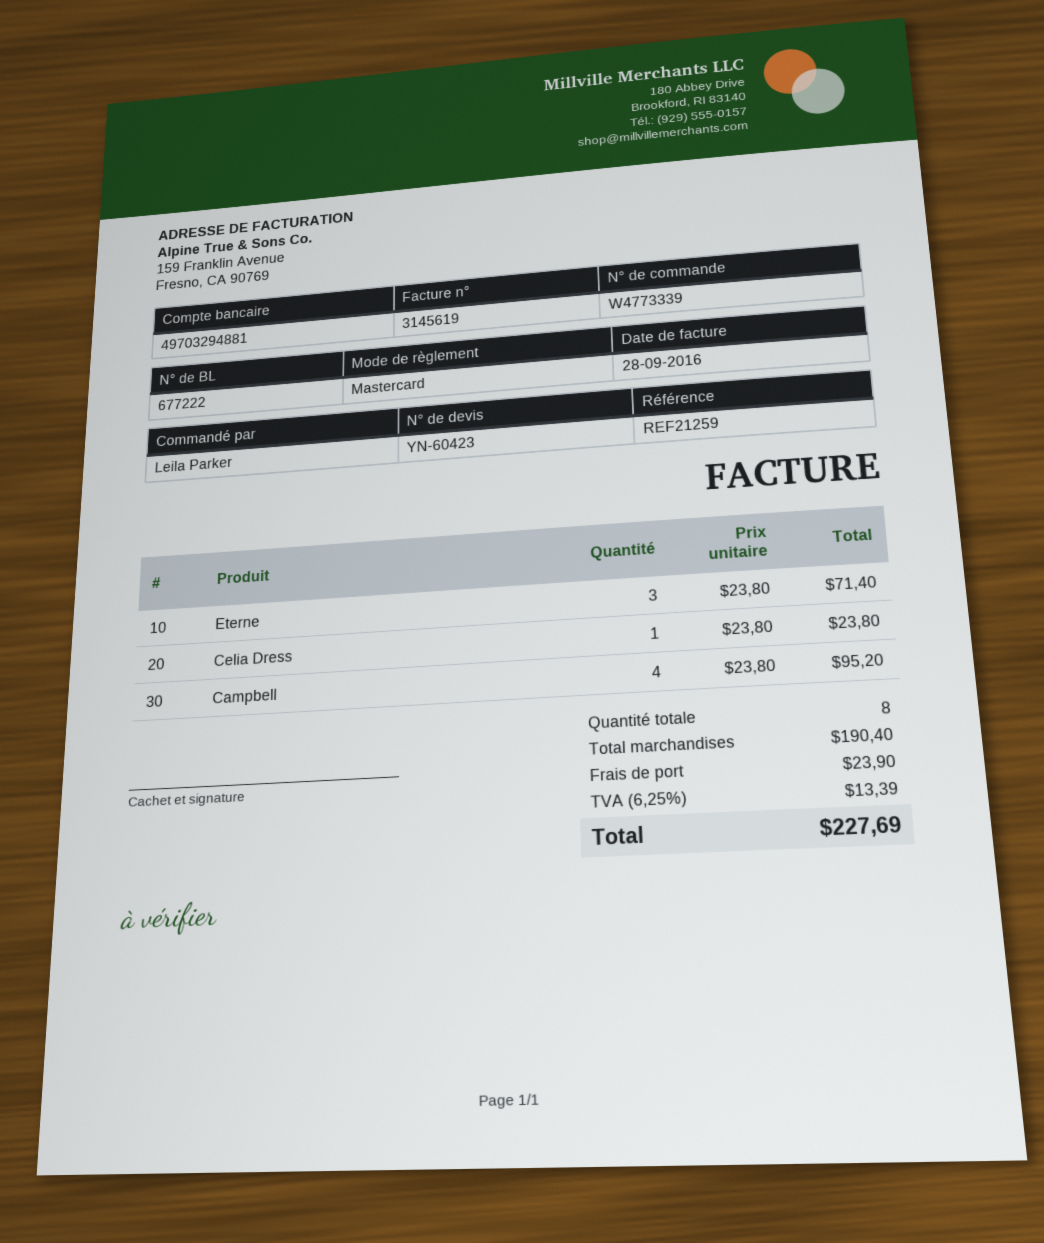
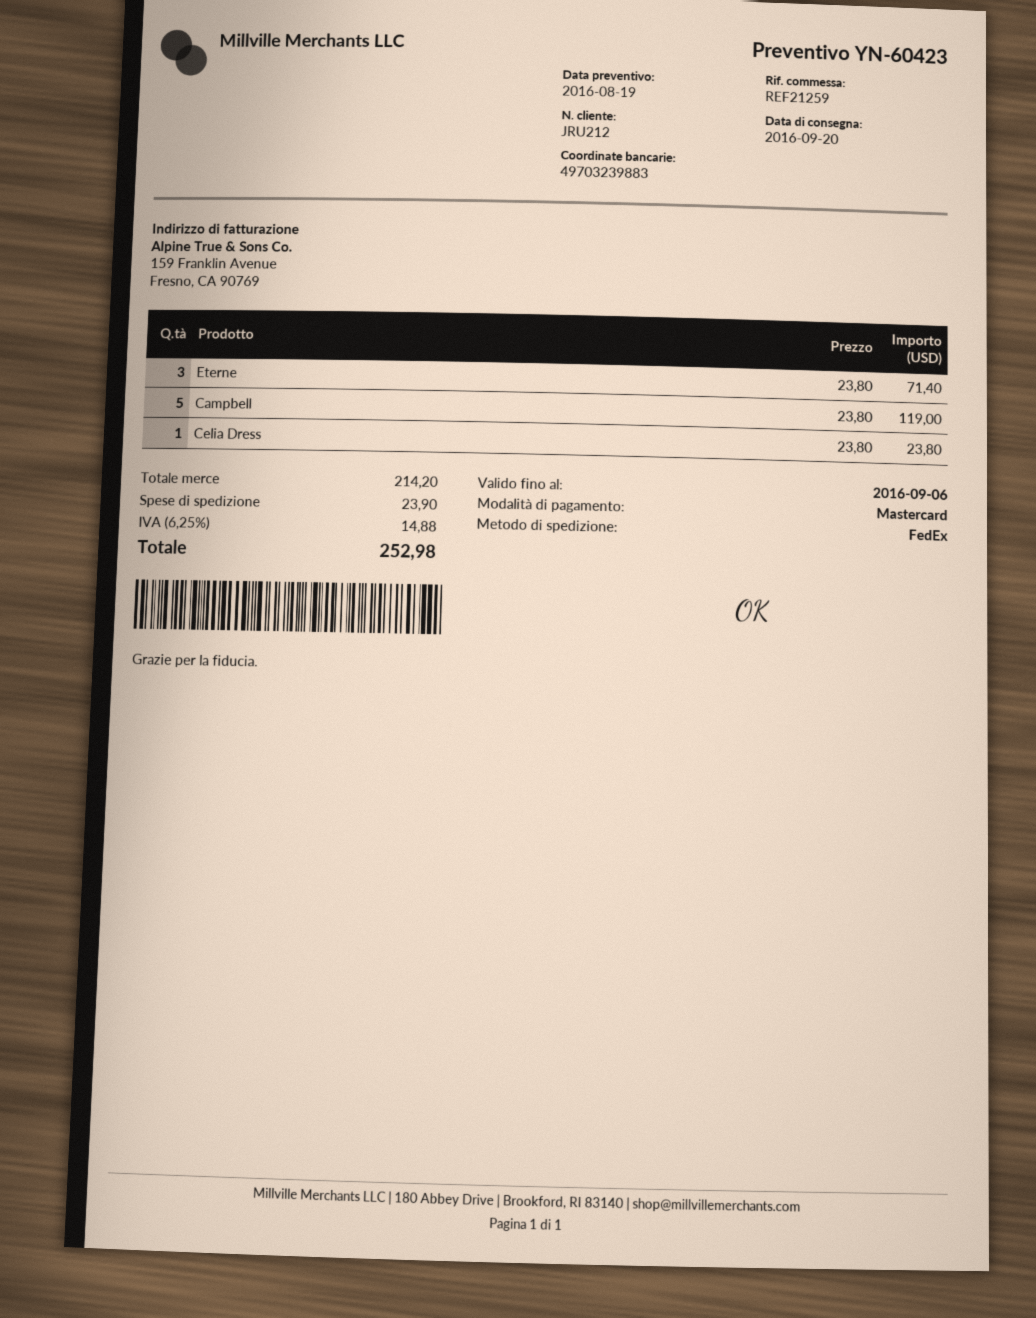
bank account: 49703294881 -> 49703239883
Campbell: 4 x 23.80 = 95.20 -> 5 x 23.80 = 119.00
subtotal: 190.40 -> 214.20
tax: 6.25% = 13.39 -> 6.25% = 14.88
total: 227.69 -> 252.98

